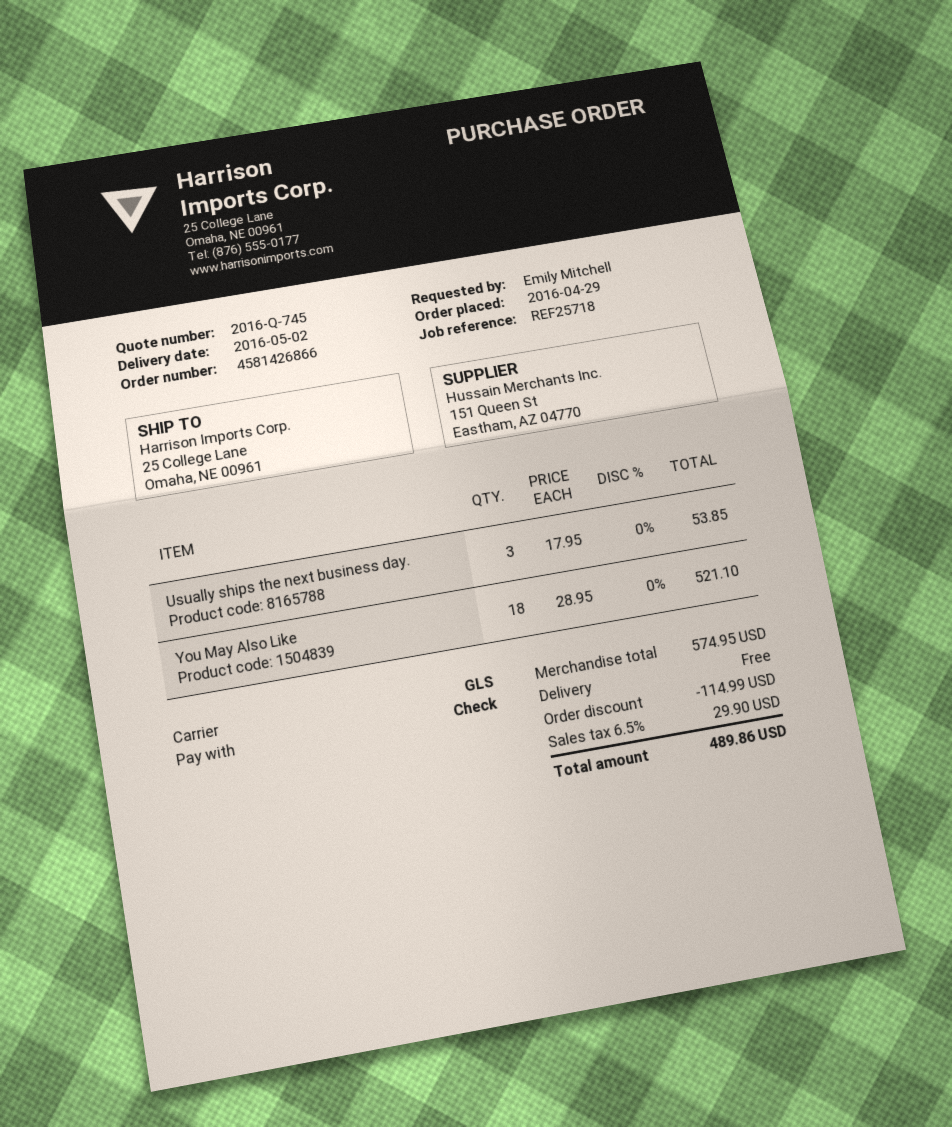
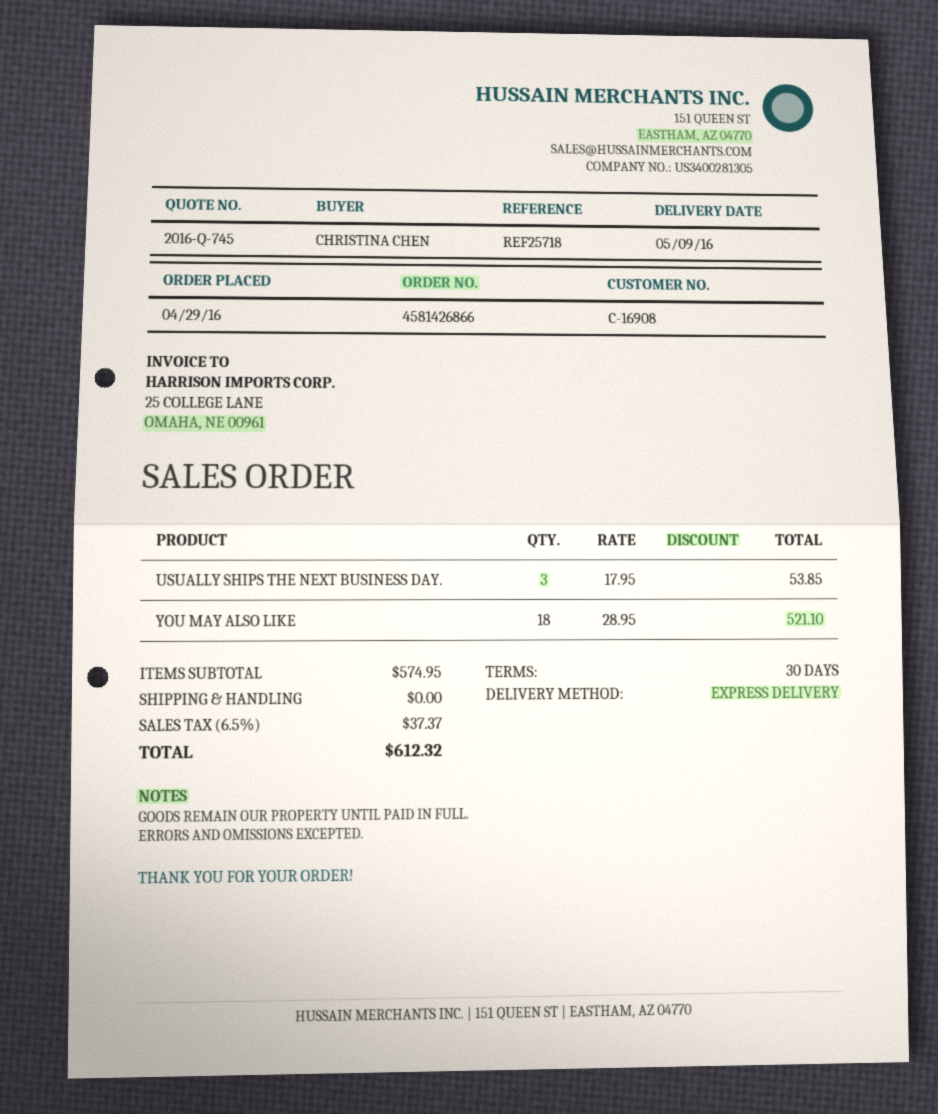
delivery date: 2016-05-02 -> 2016-05-09
ordered by: Emily Mitchell -> CHRISTINA CHEN
shipping method: GLS -> express
discount: 114.99 -> none
tax: 6.5% = 29.90 -> 6.5% = 37.37
total: 489.86 -> 612.32

